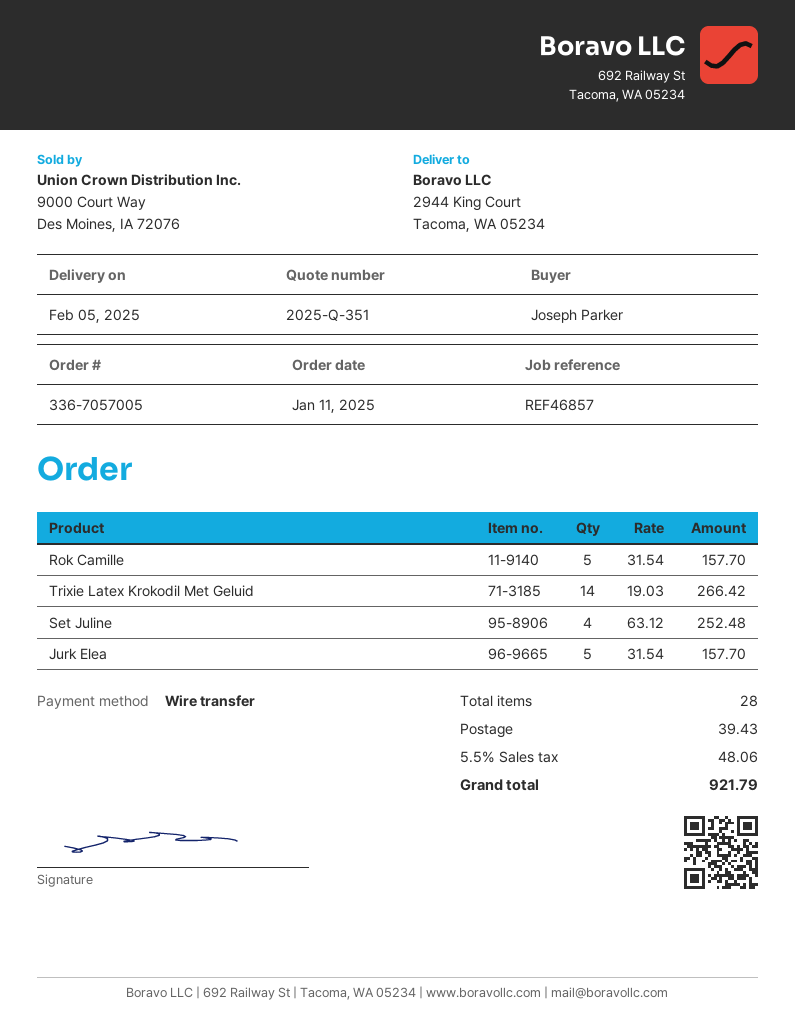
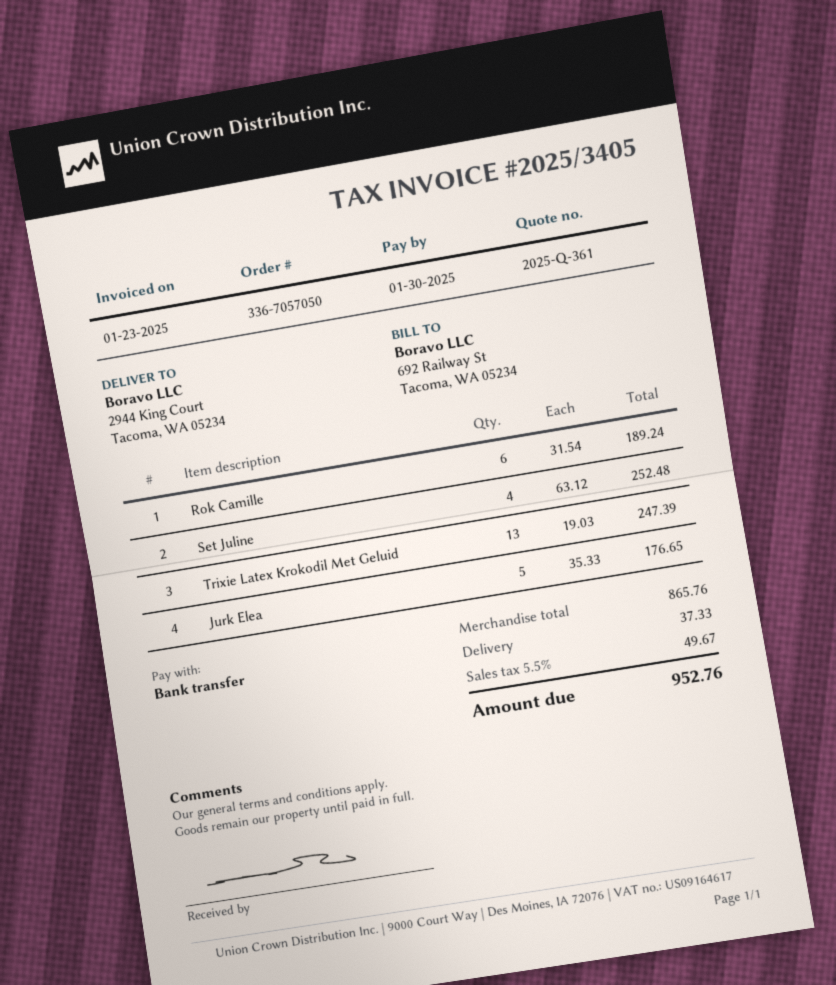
quote number: 2025-Q-351 -> 2025-Q-361
order number: 336-7057005 -> 336-7057050
Rok Camille: 5 x 31.54 = 157.70 -> 6 x 31.54 = 189.24
Trixie Latex Krokodil Met Geluid: 14 x 19.03 = 266.42 -> 13 x 19.03 = 247.39
Jurk Elea: 5 x 31.54 = 157.70 -> 5 x 35.33 = 176.65
shipping: 39.43 -> 37.33
tax: 5.5% = 48.06 -> 5.5% = 49.67
total: 921.79 -> 952.76

